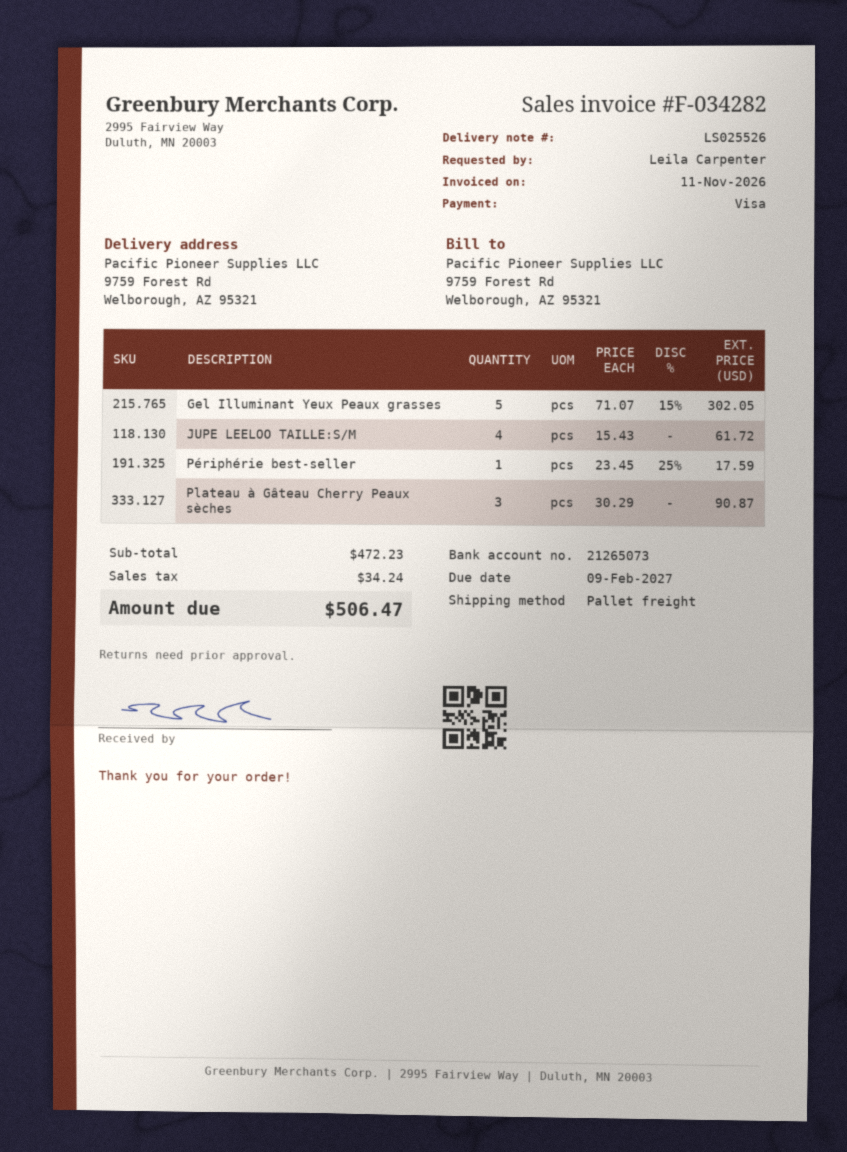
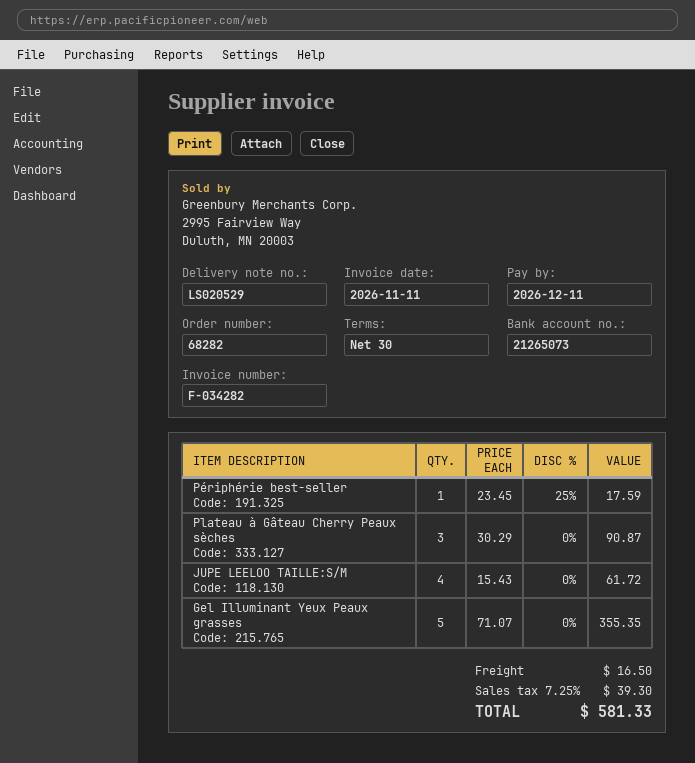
delivery note number: LS025526 -> LS020529
due date: 2027-02-09 -> 2026-12-11
Gel Illuminant Yeux Peaux grasses: 5 x 71.07 - 15% = 302.05 -> 5 x 71.07 = 355.35
shipping: none -> 16.50
tax: 34.24 -> 39.30
total: 506.47 -> 581.33

